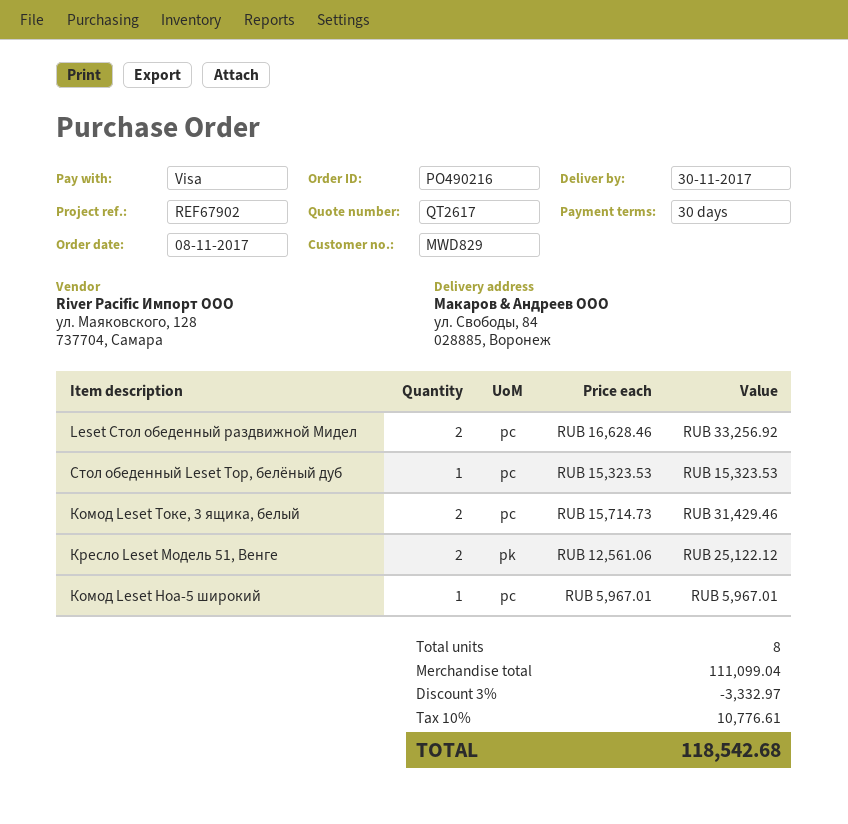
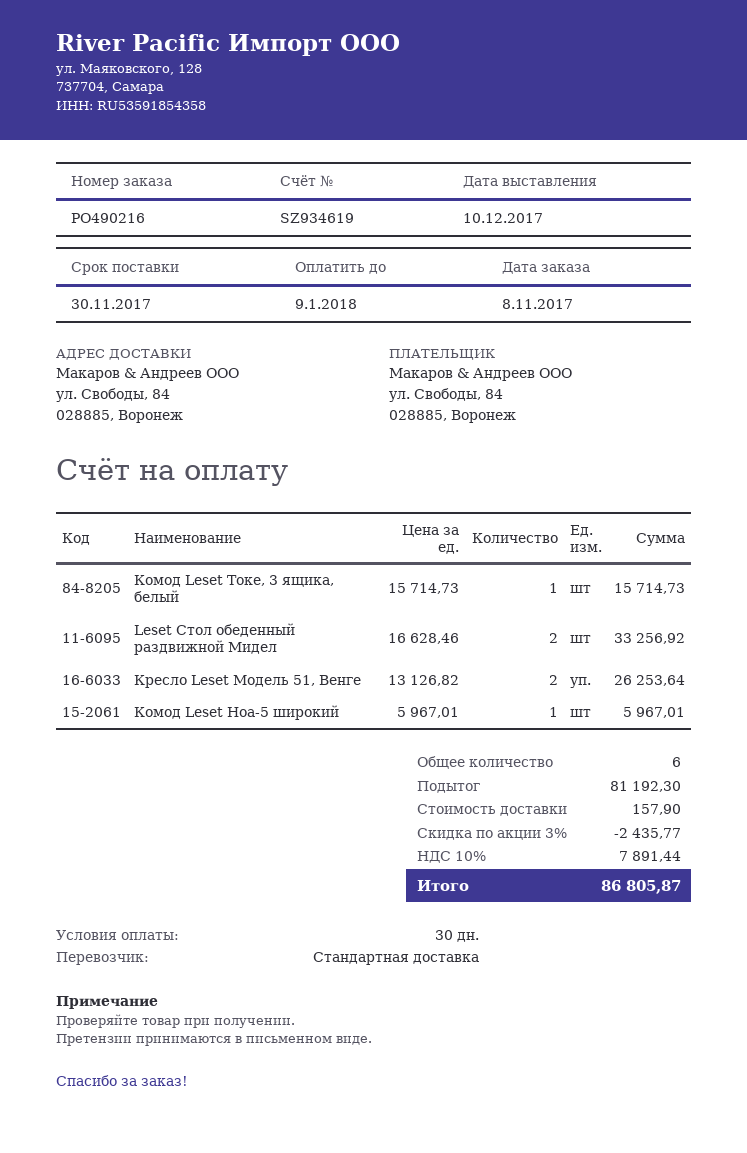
Стол обеденный Leset Тор, белёный дуб: 1 x 15323.53 = 15323.53 -> none
Комод Leset Токе, 3 ящика, белый: 2 x 15714.73 = 31429.46 -> 1 x 15714.73 = 15714.73
Кресло Leset Модель 51, Венге: 2 x 12561.06 = 25122.12 -> 2 x 13126.82 = 26253.64
total quantity: 8 -> 6
subtotal: 111099.04 -> 81192.30
discount: 3% = 3332.97 -> 3% = 2435.77
shipping: none -> 157.90
tax: 10% = 10776.61 -> 10% = 7891.44
total: 118542.68 -> 86805.87

